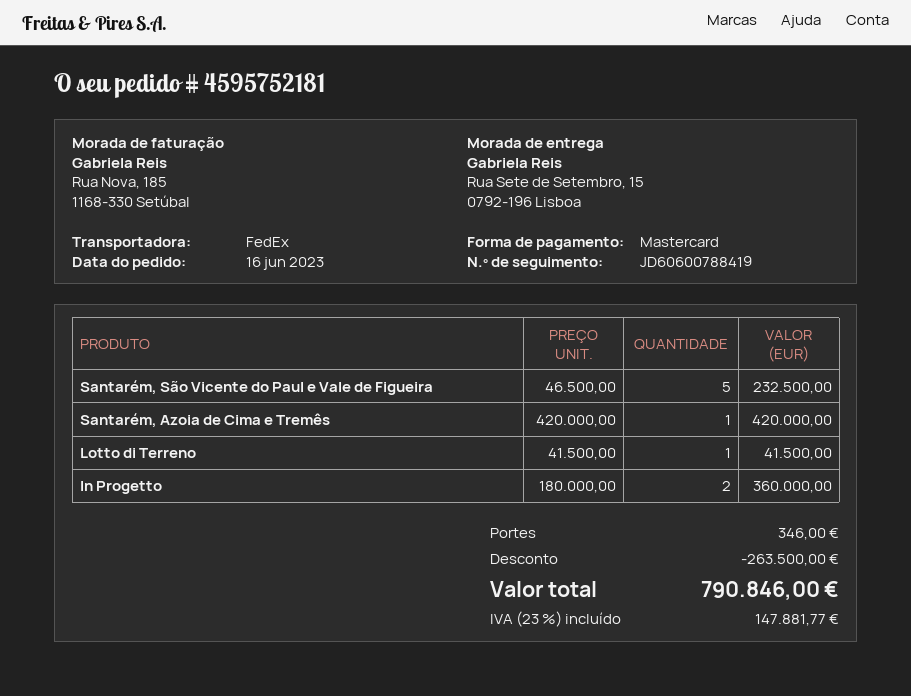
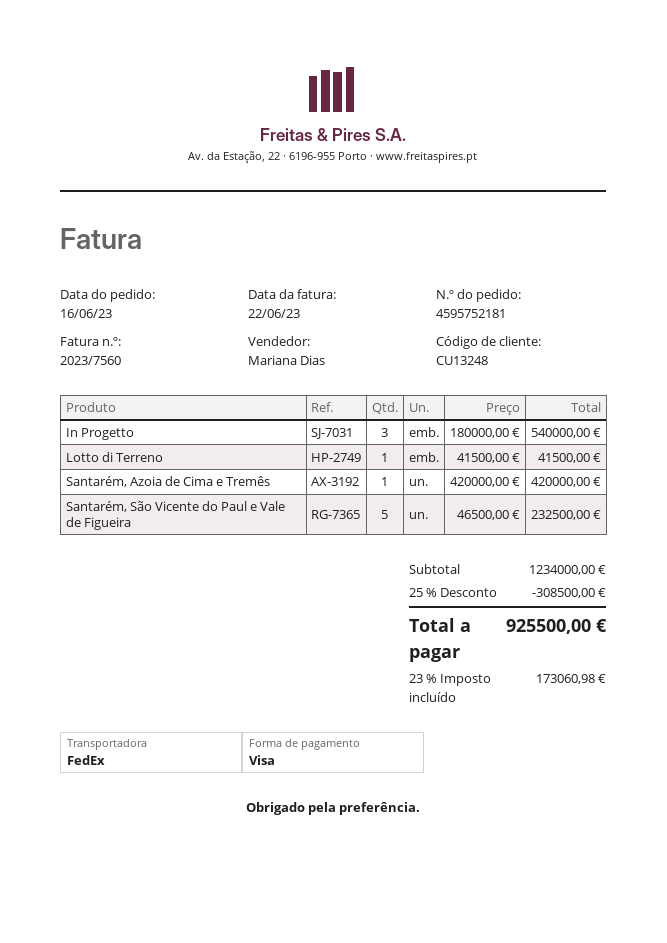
payment method: Mastercard -> Visa
In Progetto: 2 x 180000.00 = 360000.00 -> 3 x 180000.00 = 540000.00
discount: 263500.00 -> 308500.00
shipping: 346.00 -> none
tax: 23% = 147881.77 -> 23% = 173060.98
total: 790846.00 -> 925500.00

